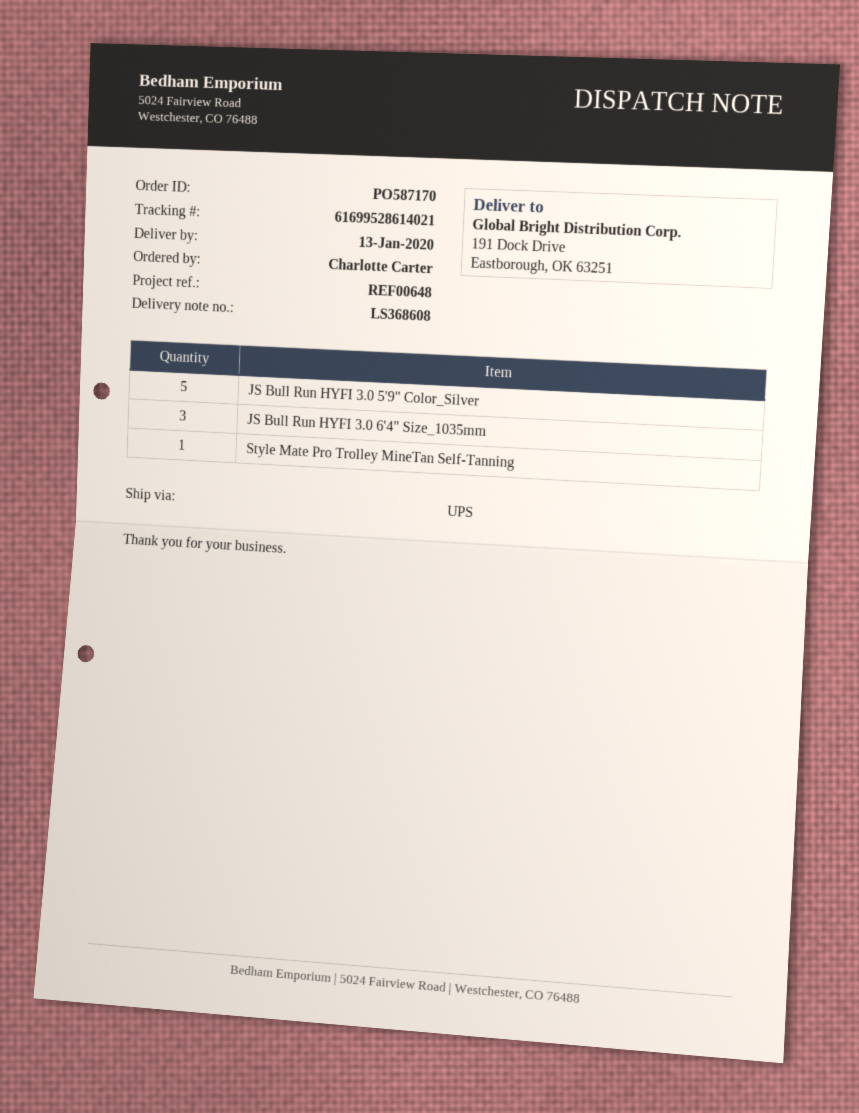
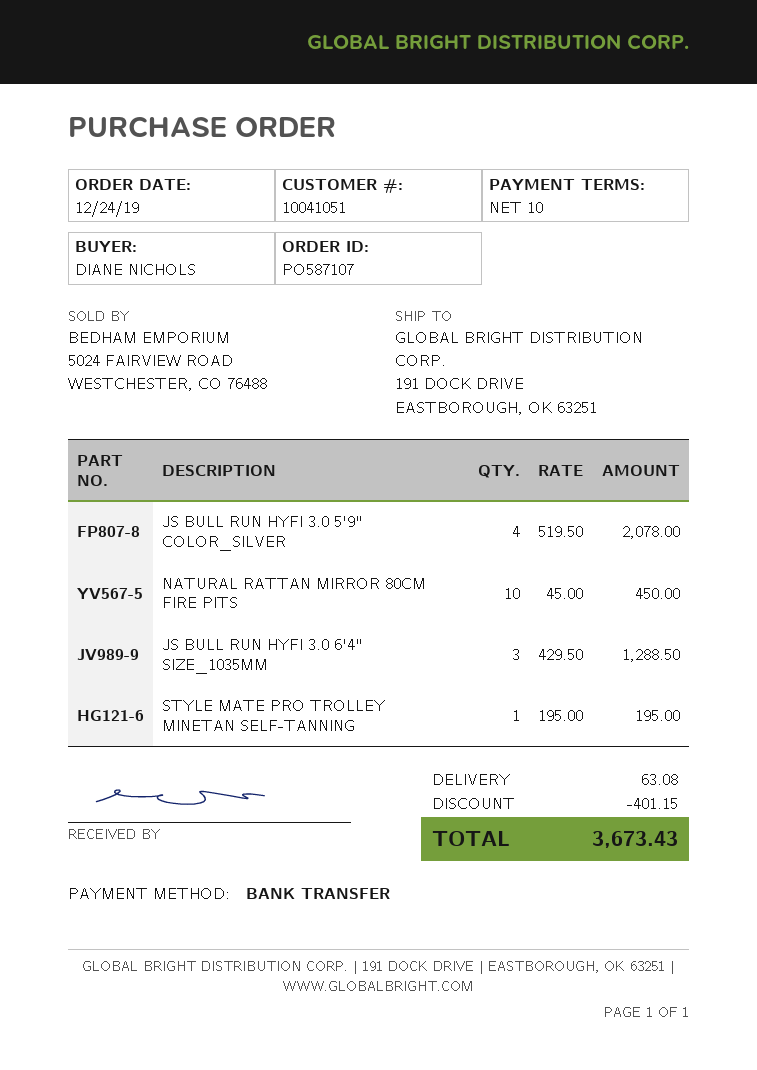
order number: PO587170 -> PO587107
ordered by: Charlotte Carter -> DIANE NICHOLS
JS Bull Run HYFI 3.0 5'9" Color_Silver: 5 -> 4
NATURAL RATTAN MIRROR 80CM FIRE PITS: none -> 10

